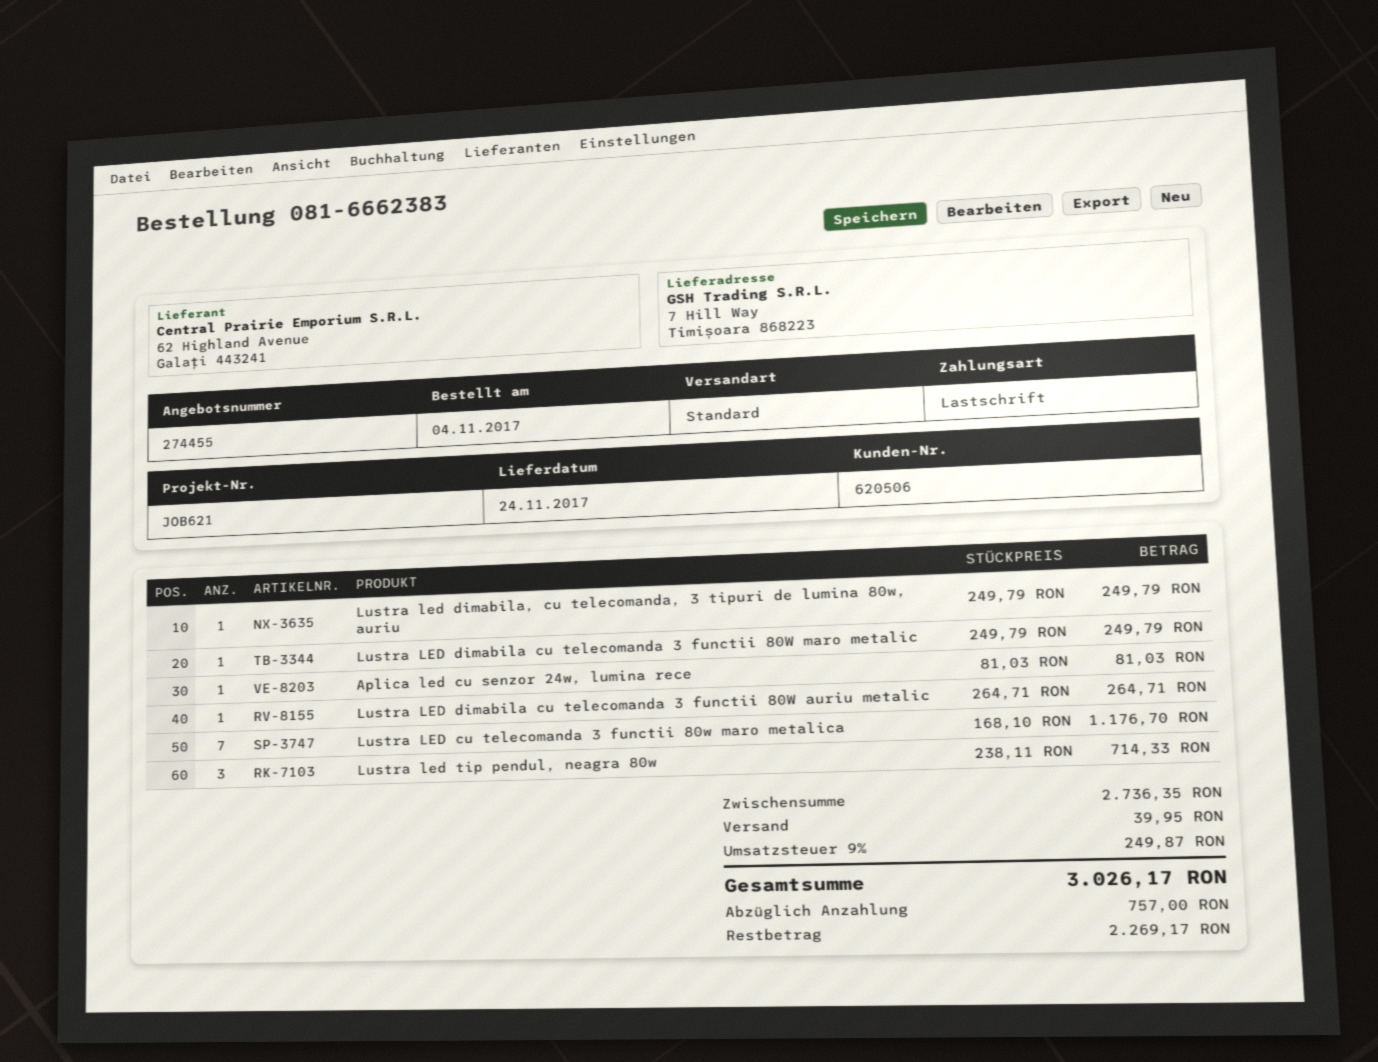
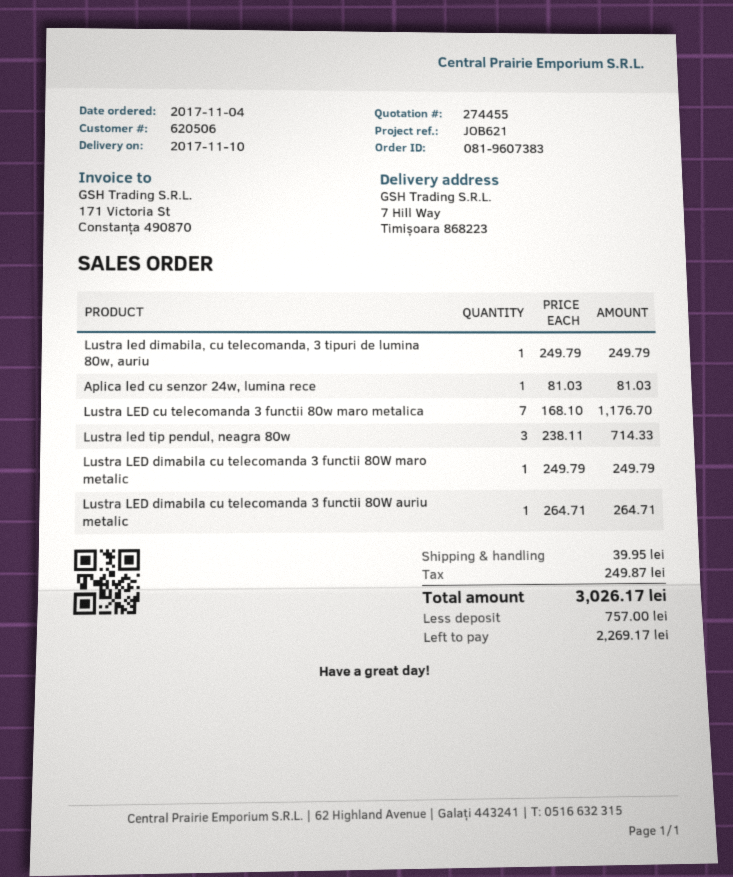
order number: 081-6662383 -> 081-9607383
delivery date: 2017-11-24 -> 2017-11-10

